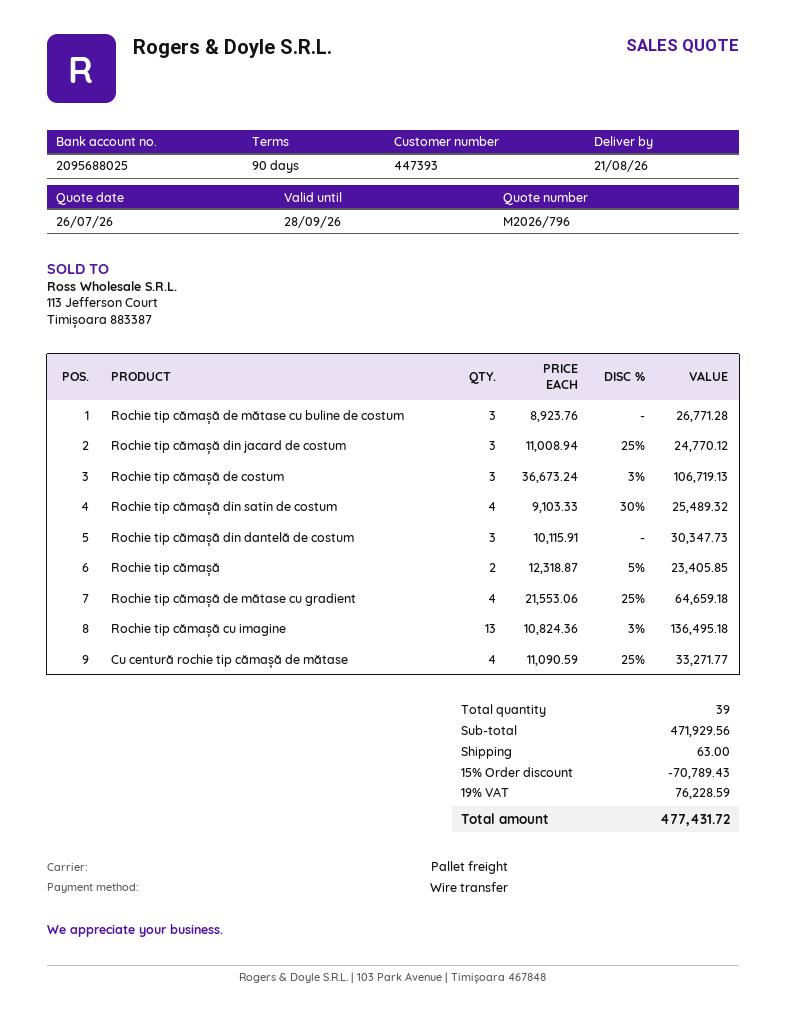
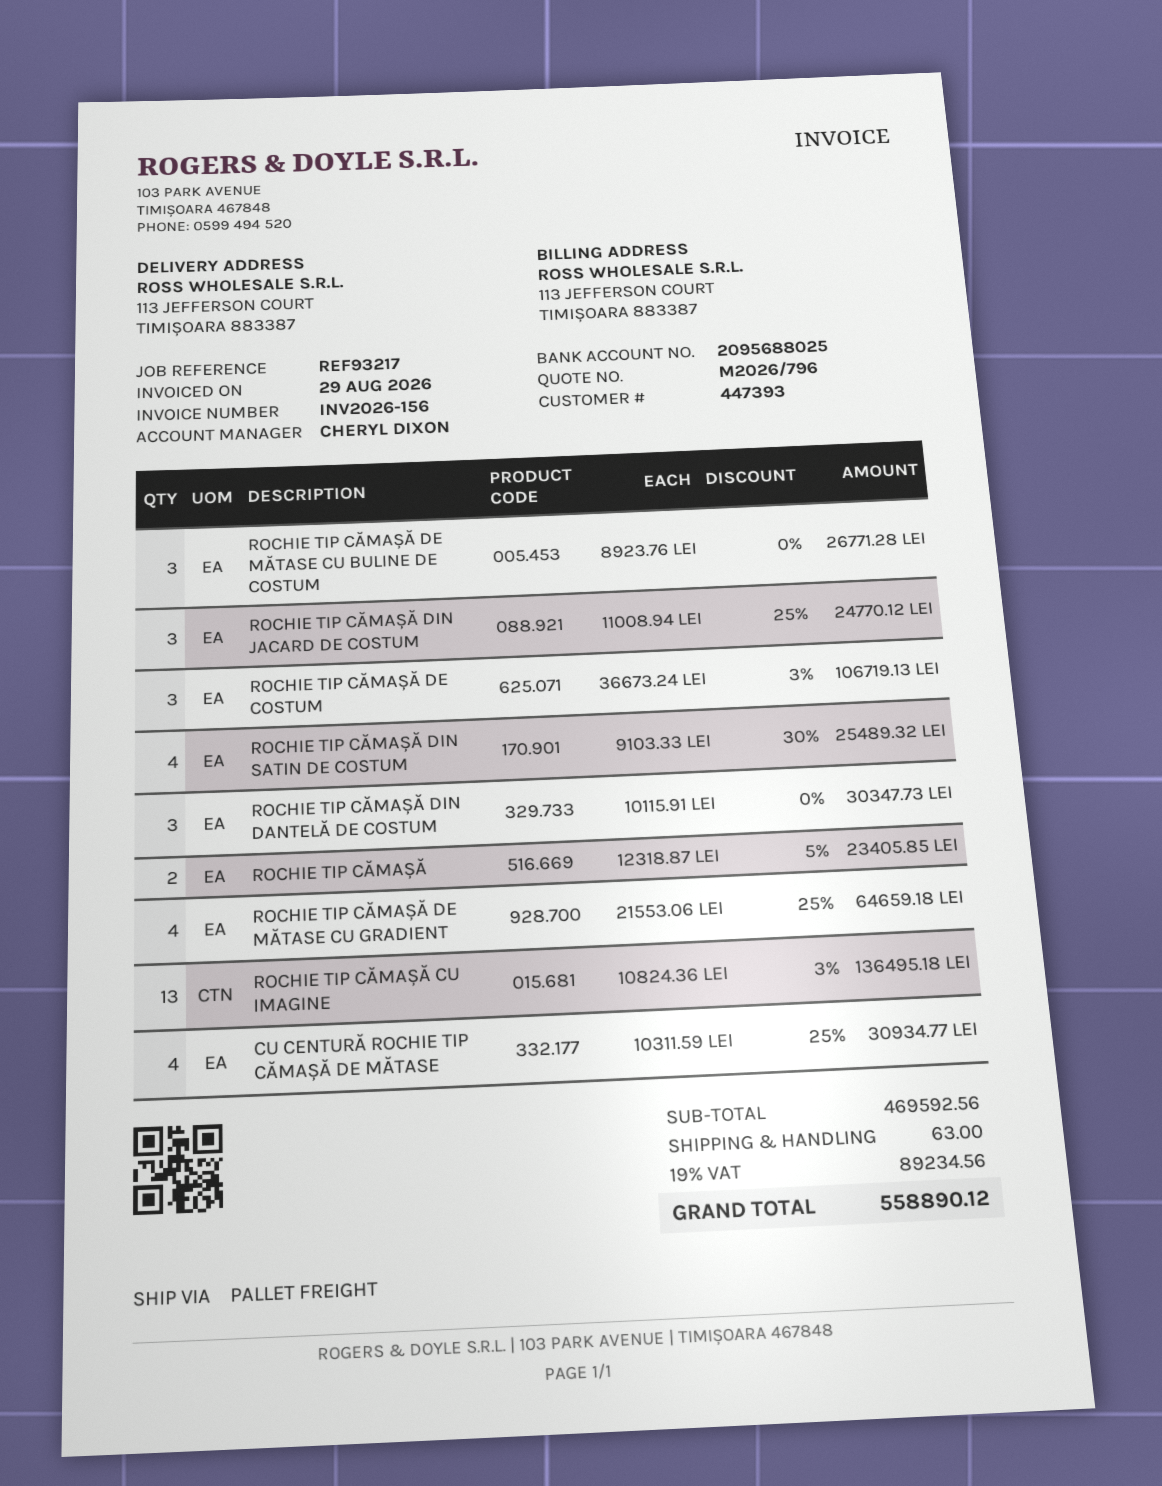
Cu centură rochie tip cămașă de mătase: 4 x 11090.59 - 25% = 33271.77 -> 4 x 10311.59 - 25% = 30934.77
subtotal: 471929.56 -> 469592.56
discount: 15% = 70789.43 -> none
tax: 19% = 76228.59 -> 19% = 89234.56
total: 477431.72 -> 558890.12

